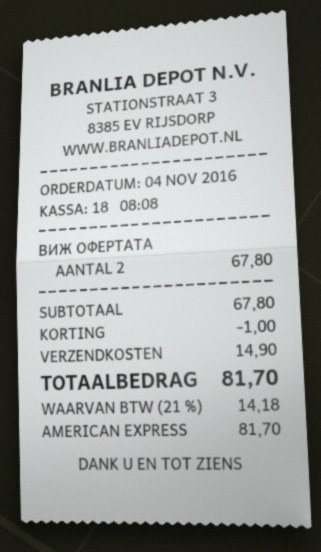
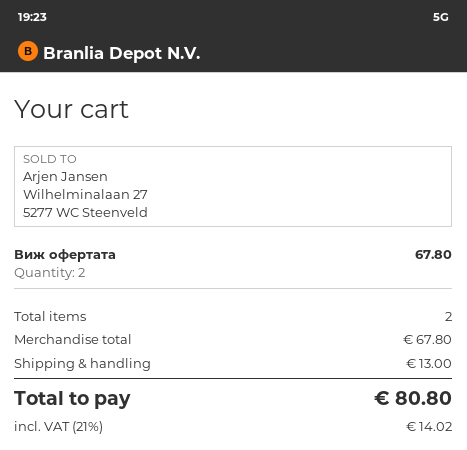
discount: 1.00 -> none
shipping: 14.90 -> 13.00
tax: 21% = 14.18 -> 21% = 14.02
total: 81.70 -> 80.80

